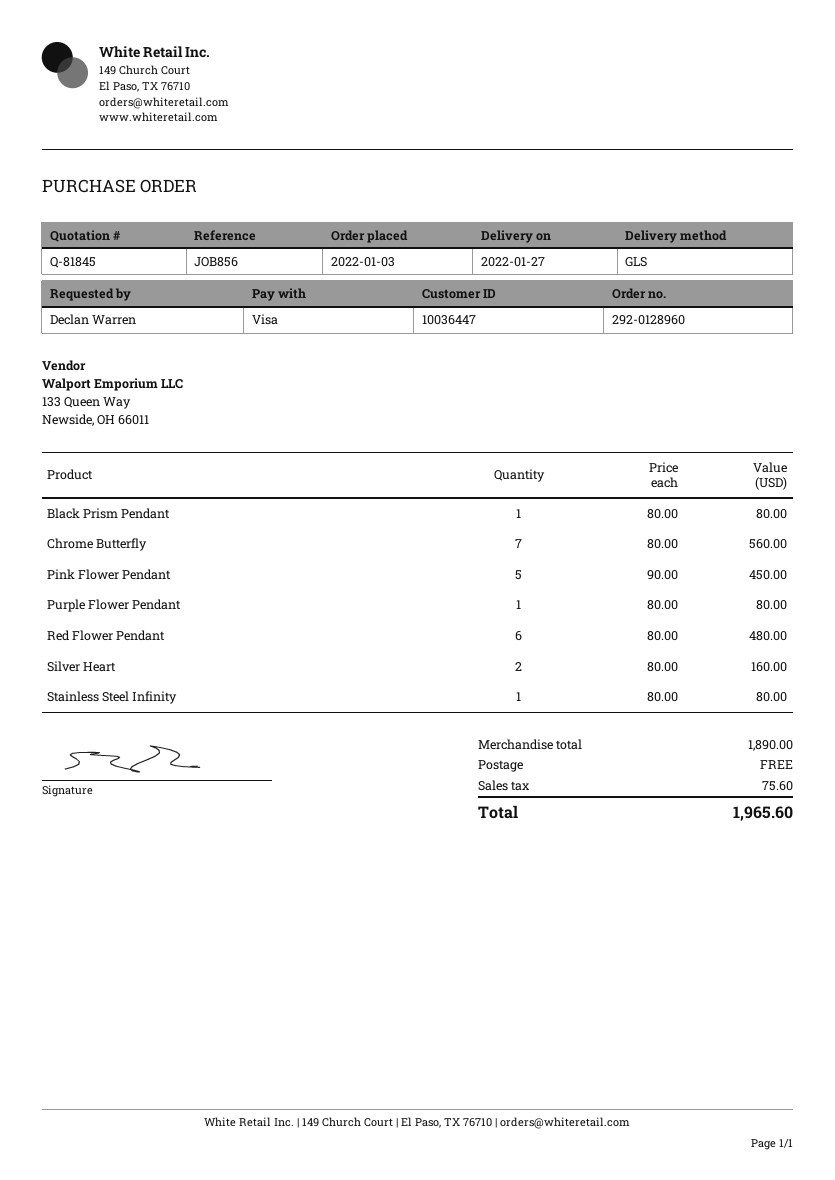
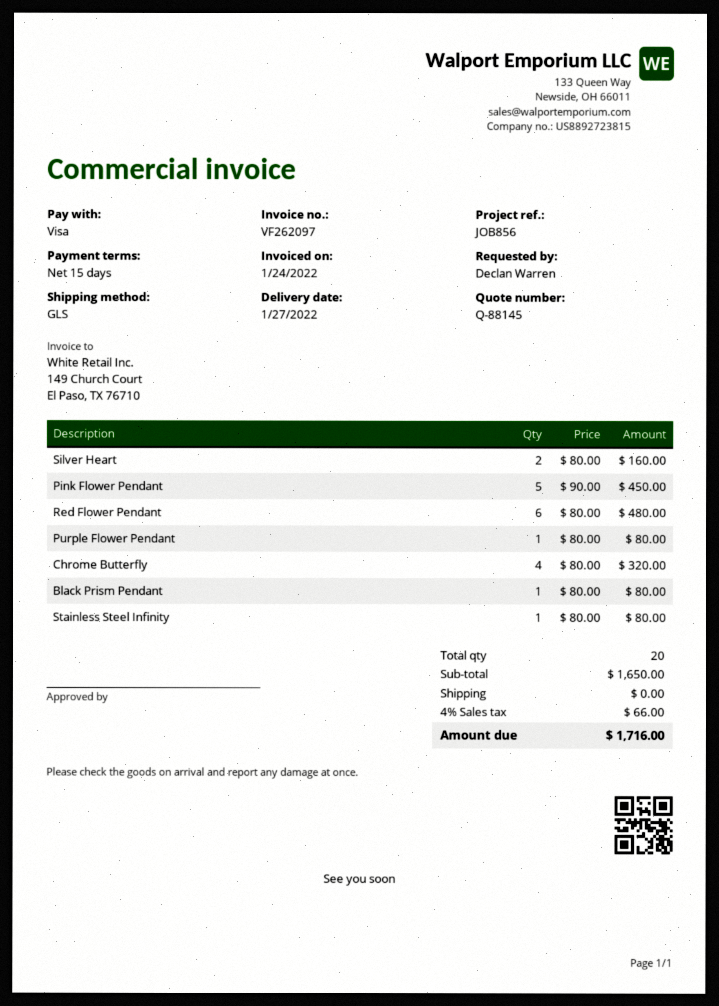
quote number: Q-81845 -> Q-88145
Chrome Butterfly: 7 x 80.00 = 560.00 -> 4 x 80.00 = 320.00
subtotal: 1890.00 -> 1650.00
tax: 75.60 -> 66.00
total: 1965.60 -> 1716.00

